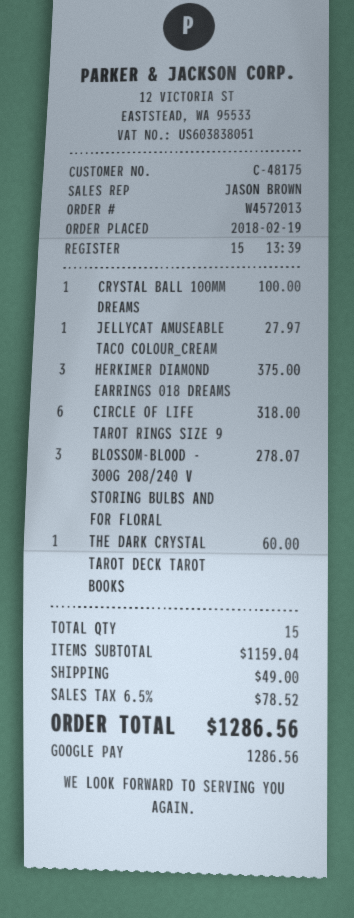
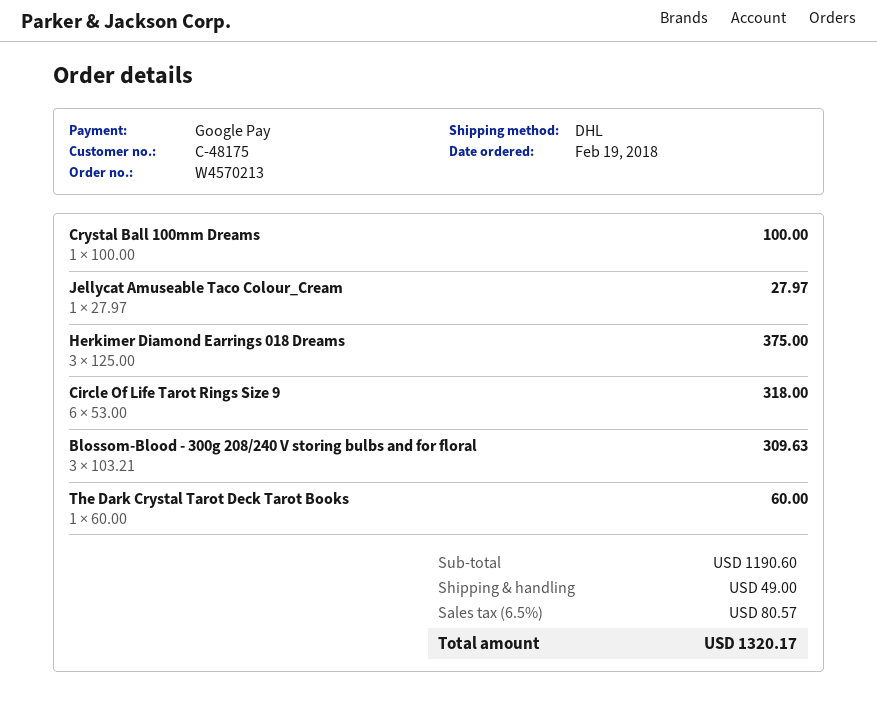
order number: W4572013 -> W4570213
BLOSSOM-BLOOD - 300G 208/240 V STORING BULBS AND FOR FLORAL: 3 for 278.07 -> 3 for 309.63
subtotal: 1159.04 -> 1190.60
tax: 6.5% = 78.52 -> 6.5% = 80.57
total: 1286.56 -> 1320.17

